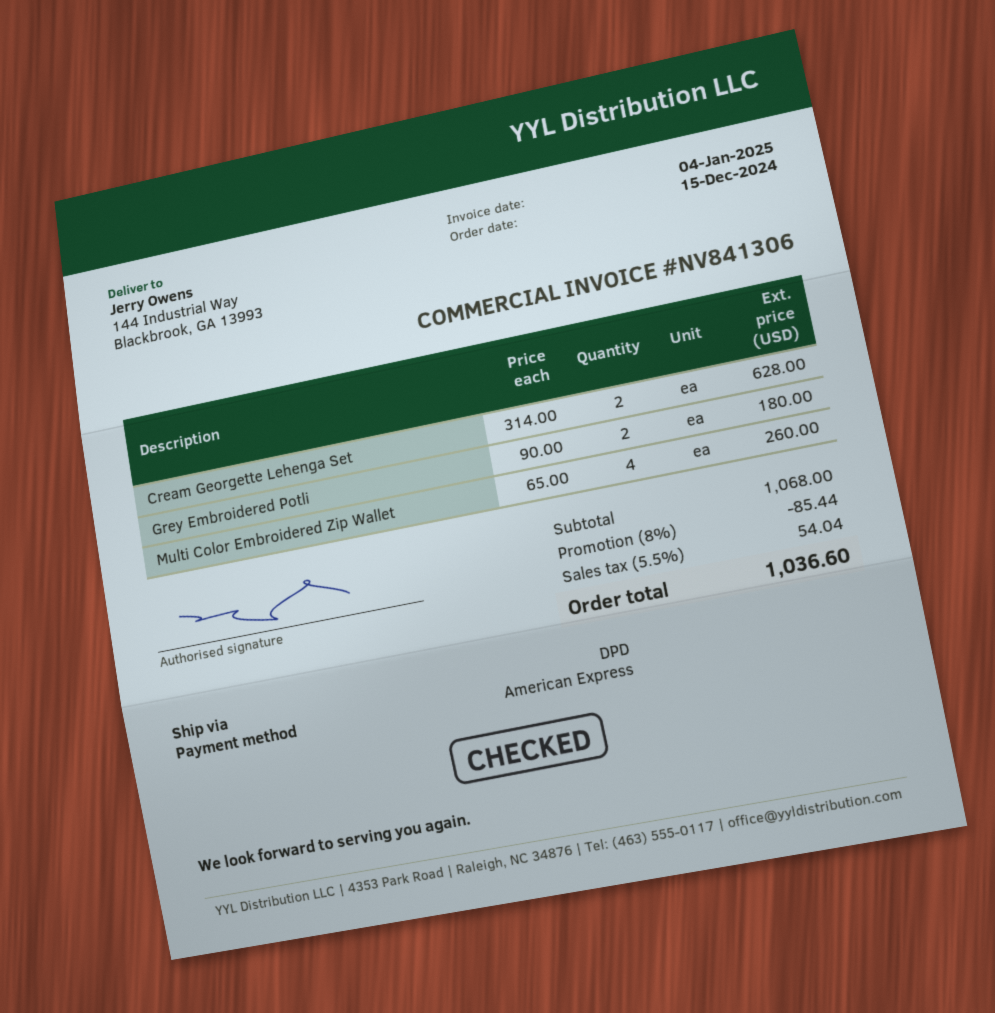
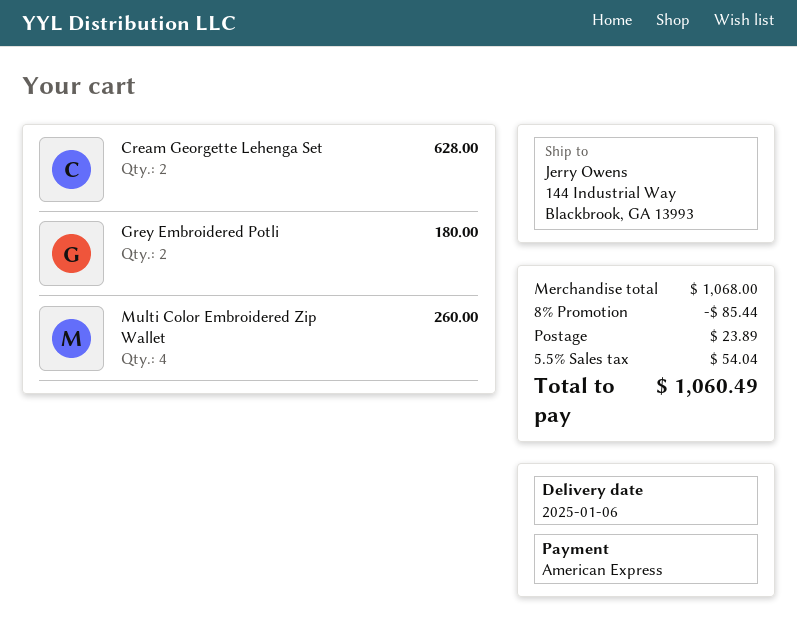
shipping: none -> 23.89
total: 1036.60 -> 1060.49

